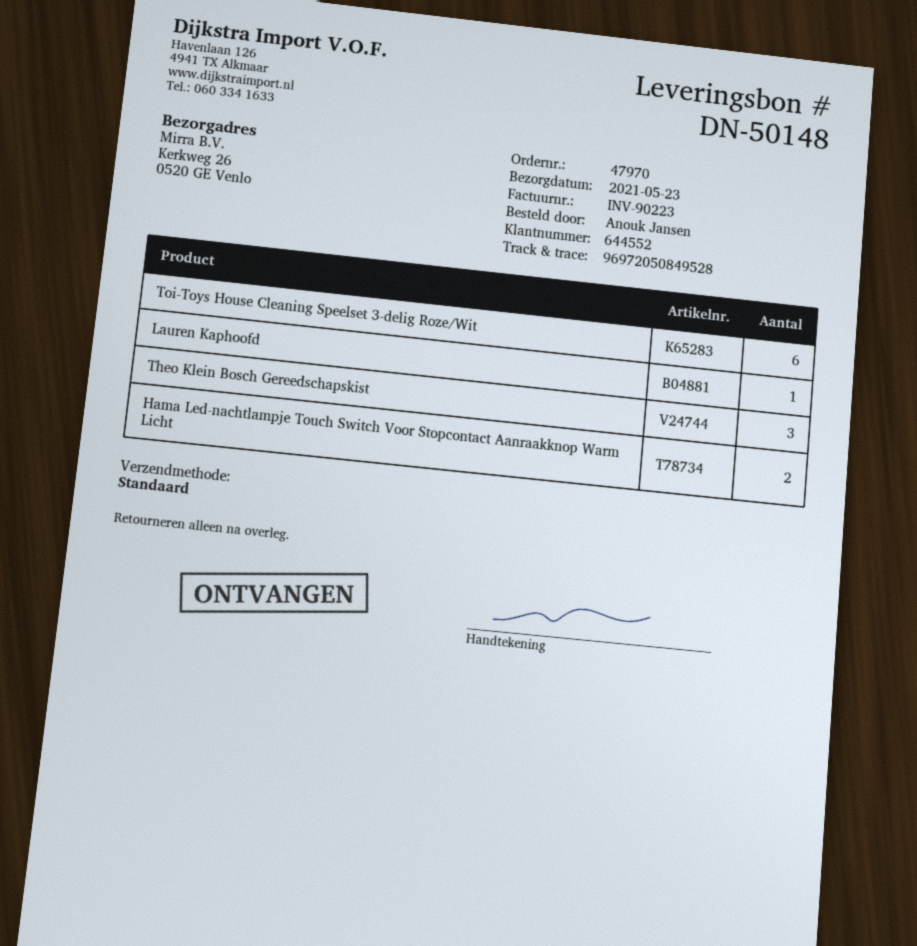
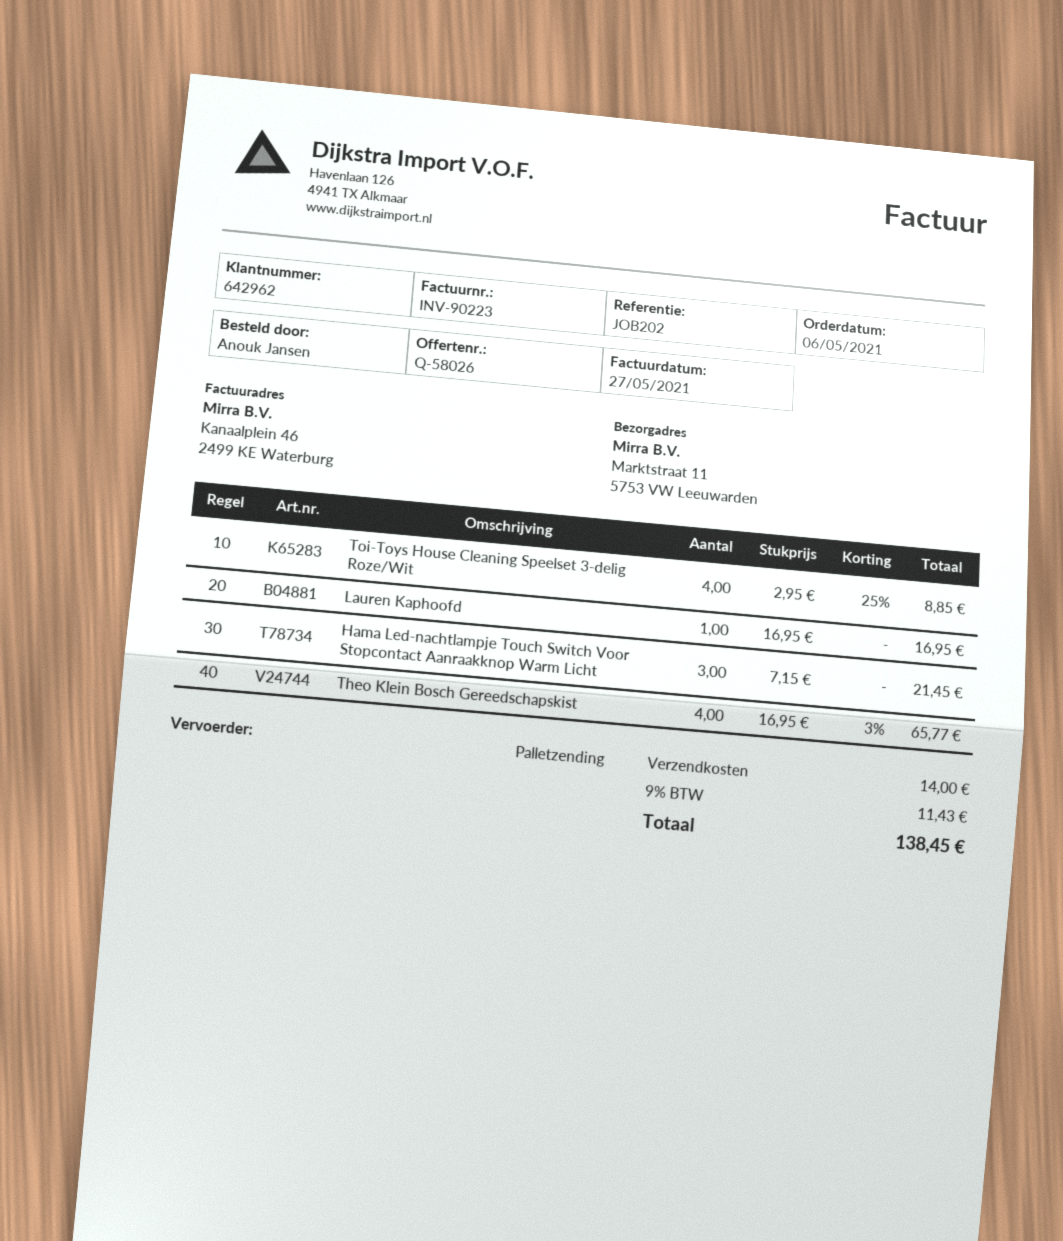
customer number: 644552 -> 642962
shipping method: standard -> pallet freight
ship to: Kerkweg 26, 0520 GE Venlo -> Marktstraat 11, 5753 VW Leeuwarden
Toi-Toys House Cleaning Speelset 3-delig Roze/Wit: 6 -> 4
Theo Klein Bosch Gereedschapskist: 3 -> 4
Hama Led-nachtlampje Touch Switch Voor Stopcontact Aanraakknop Warm Licht: 2 -> 3

